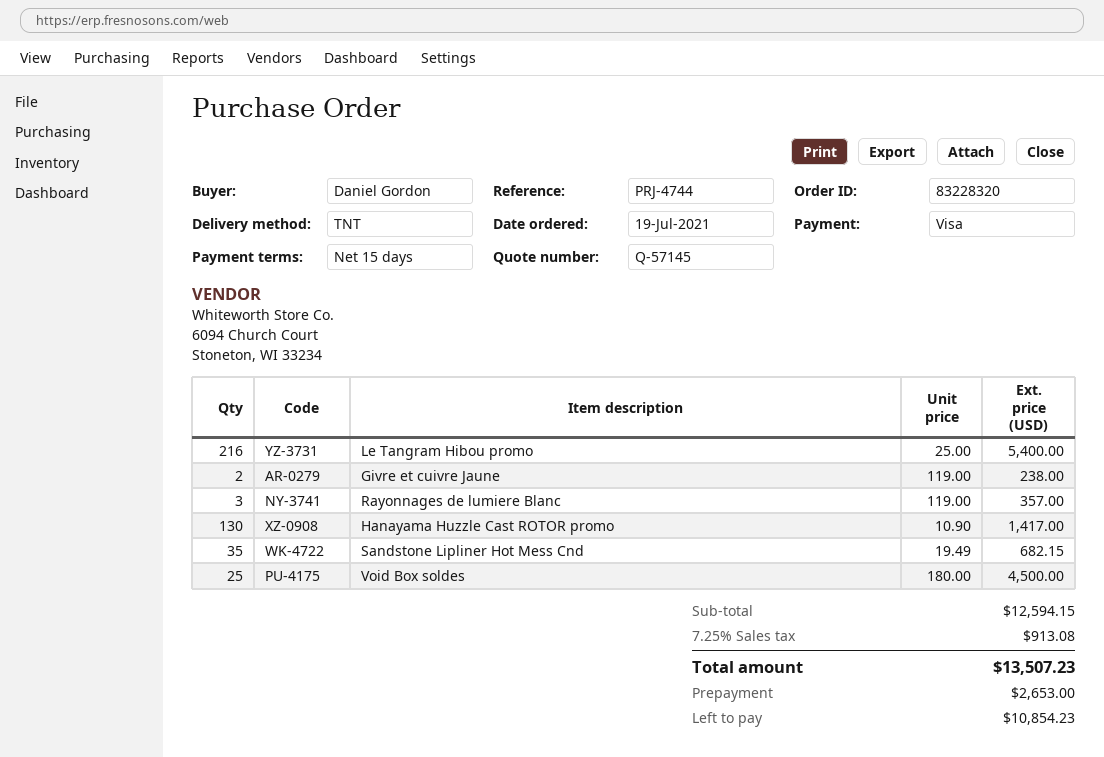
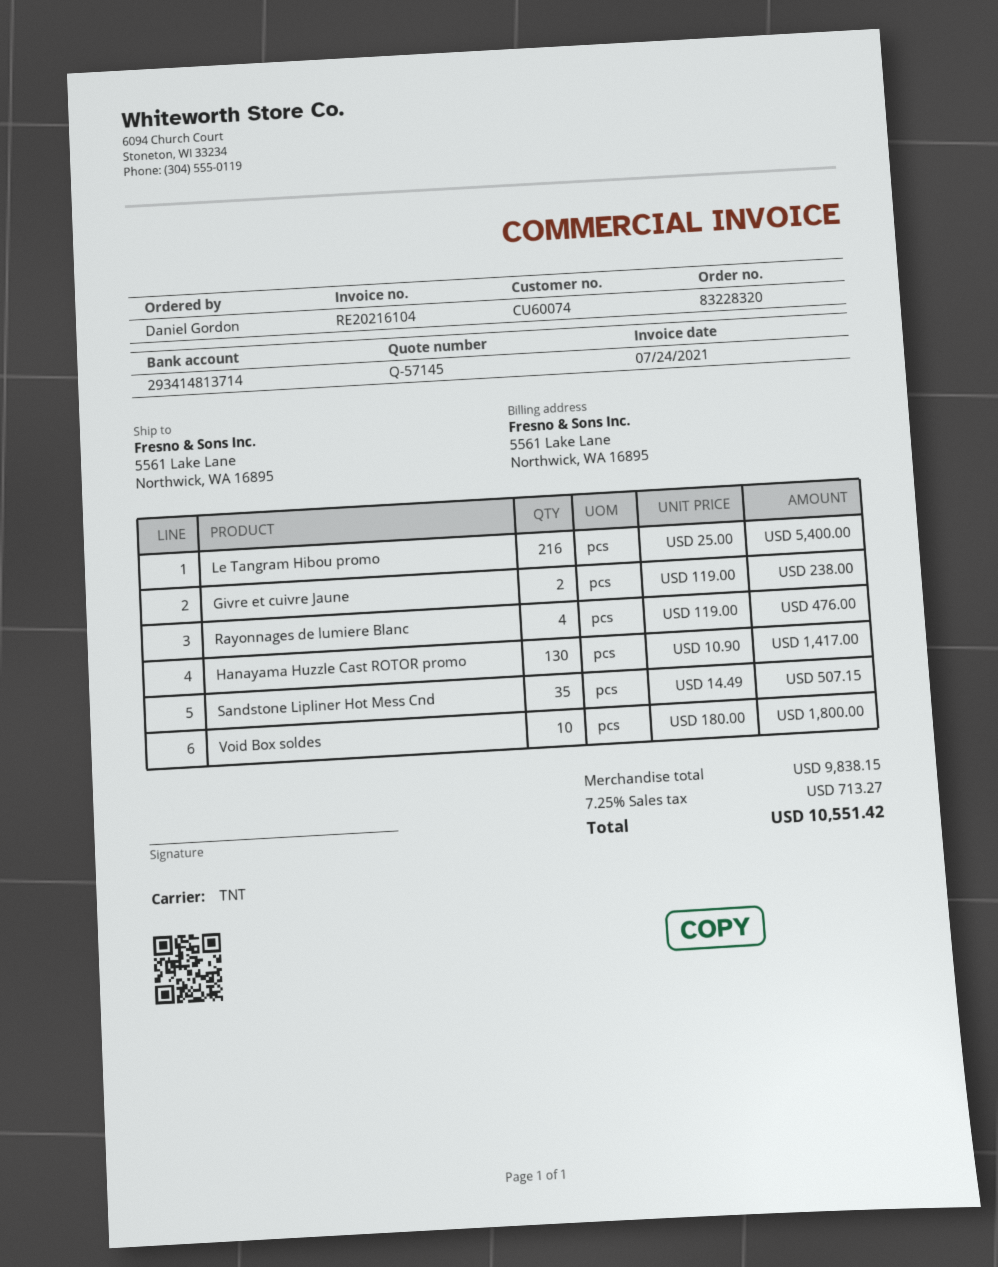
Rayonnages de lumiere Blanc: 3 x 119.00 = 357.00 -> 4 x 119.00 = 476.00
Sandstone Lipliner Hot Mess Cnd: 35 x 19.49 = 682.15 -> 35 x 14.49 = 507.15
Void Box soldes: 25 x 180.00 = 4500.00 -> 10 x 180.00 = 1800.00
subtotal: 12594.15 -> 9838.15
tax: 7.25% = 913.08 -> 7.25% = 713.27
total: 13507.23 -> 10551.42

